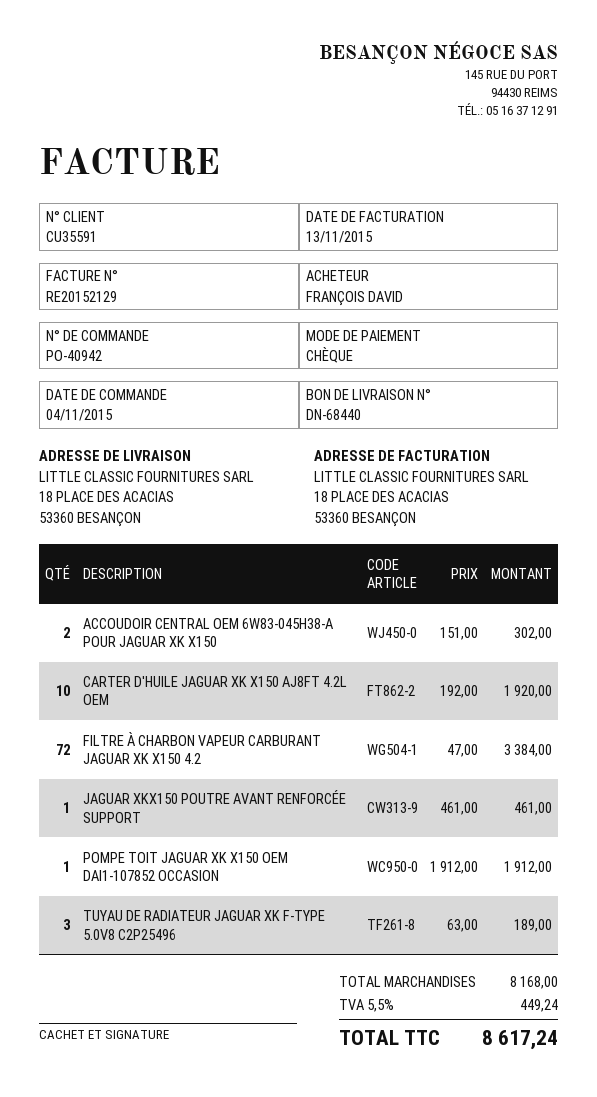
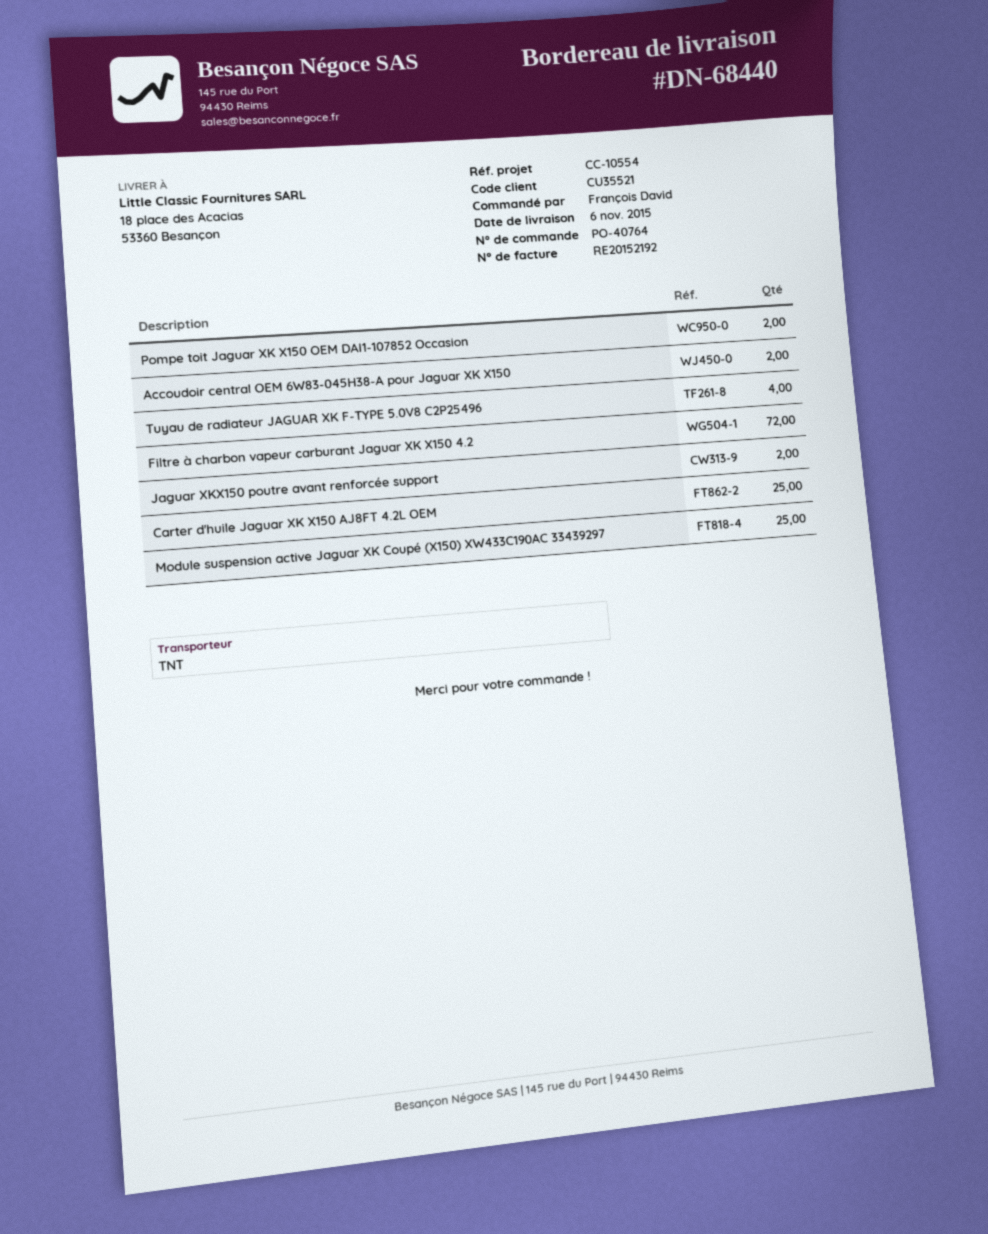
order number: PO-40942 -> PO-40764
invoice number: RE20152129 -> RE20152192
customer number: CU35591 -> CU35521
CARTER D'HUILE JAGUAR XK X150 AJ8FT 4.2L OEM: 10 -> 25
JAGUAR XKX150 POUTRE AVANT RENFORCÉE SUPPORT: 1 -> 2
POMPE TOIT JAGUAR XK X150 OEM DAI1-107852 OCCASION: 1 -> 2
TUYAU DE RADIATEUR JAGUAR XK F-TYPE 5.0V8 C2P25496: 3 -> 4
Module suspension active Jaguar XK Coupé (X150) XW433C190AC 33439297: none -> 25

